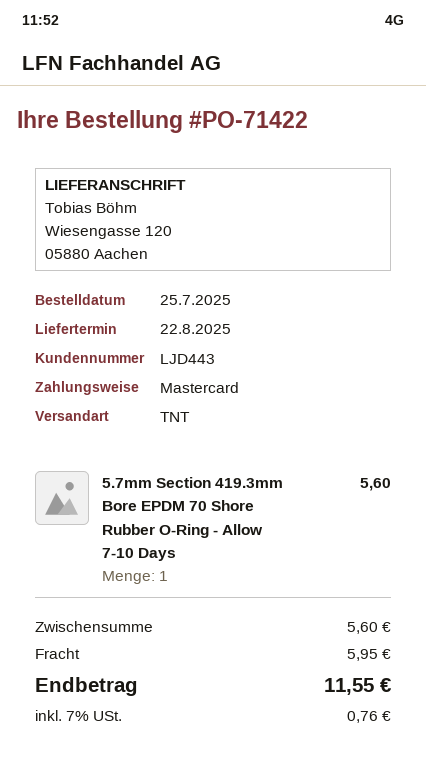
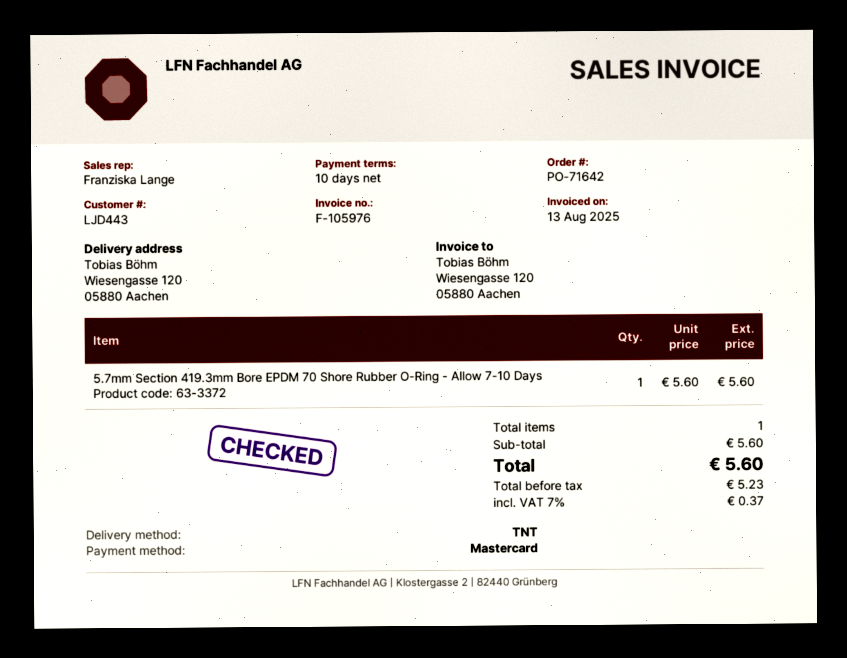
order number: PO-71422 -> PO-71642
shipping: 5.95 -> none
tax: 7% = 0.76 -> 7% = 0.37
total: 11.55 -> 5.60

